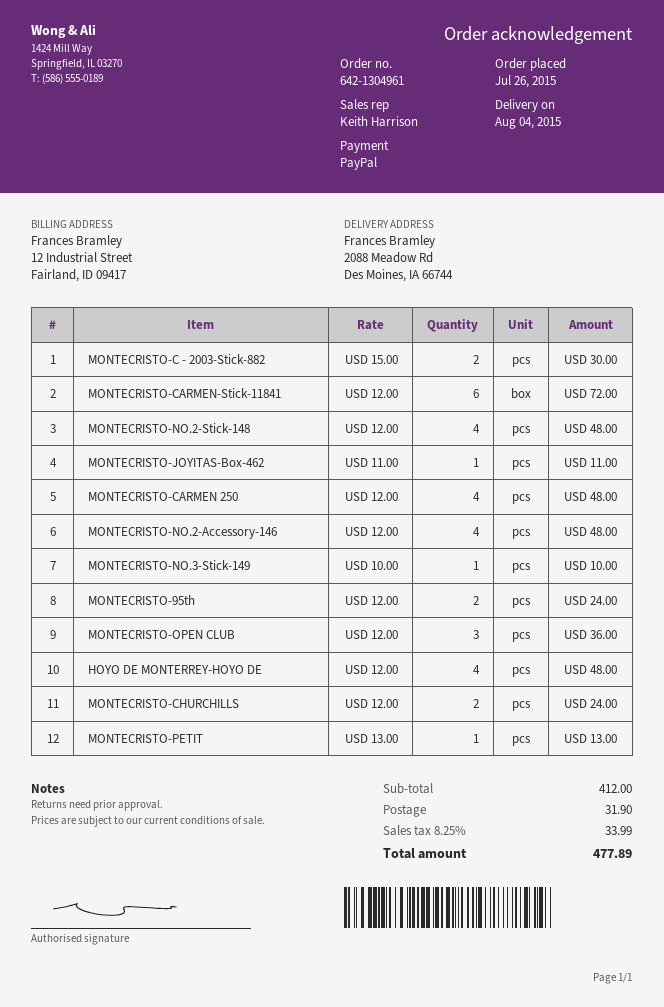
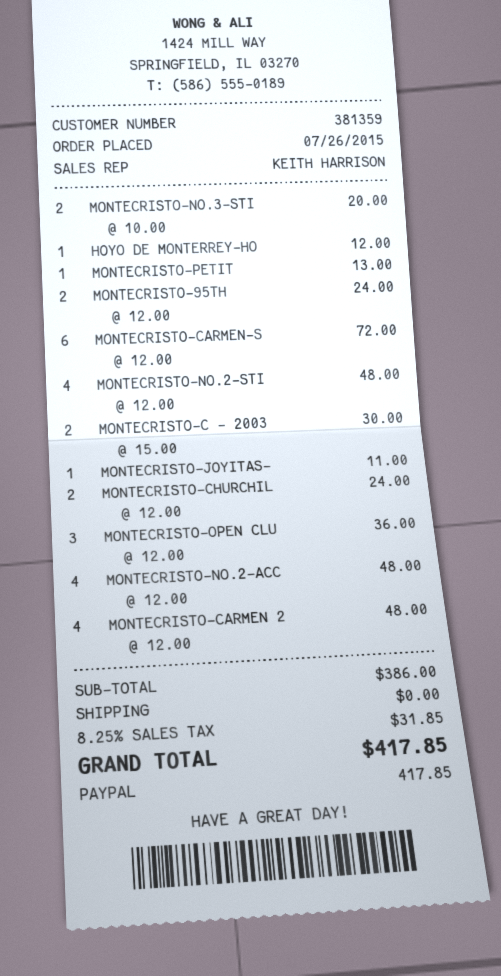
MONTECRISTO-NO.3-Stick-149: 1 x 10.00 = 10.00 -> 2 x 10.00 = 20.00
HOYO DE MONTERREY-HOYO DE: 4 x 12.00 = 48.00 -> 1 x 12.00 = 12.00
subtotal: 412.00 -> 386.00
shipping: 31.90 -> 0.00
tax: 8.25% = 33.99 -> 8.25% = 31.85
total: 477.89 -> 417.85

